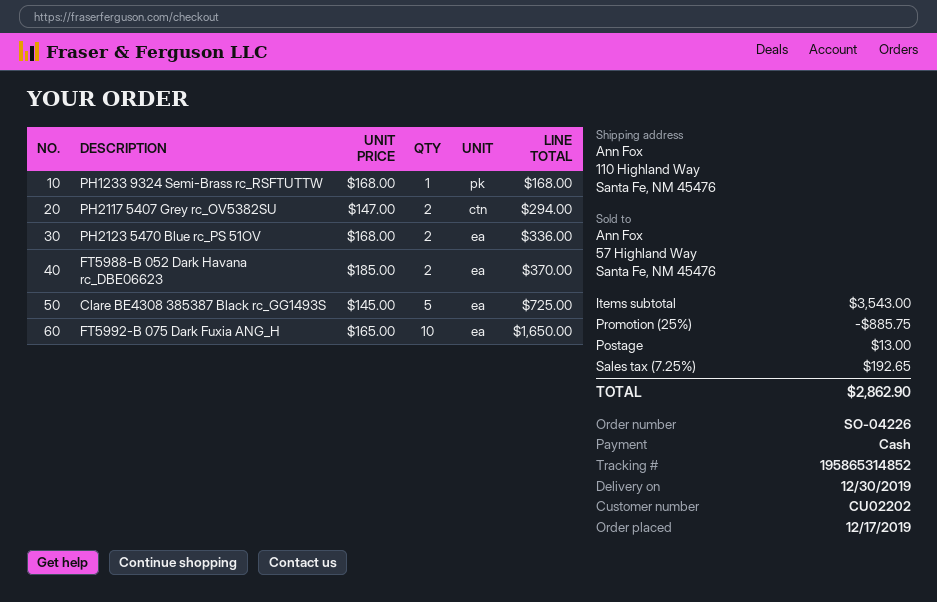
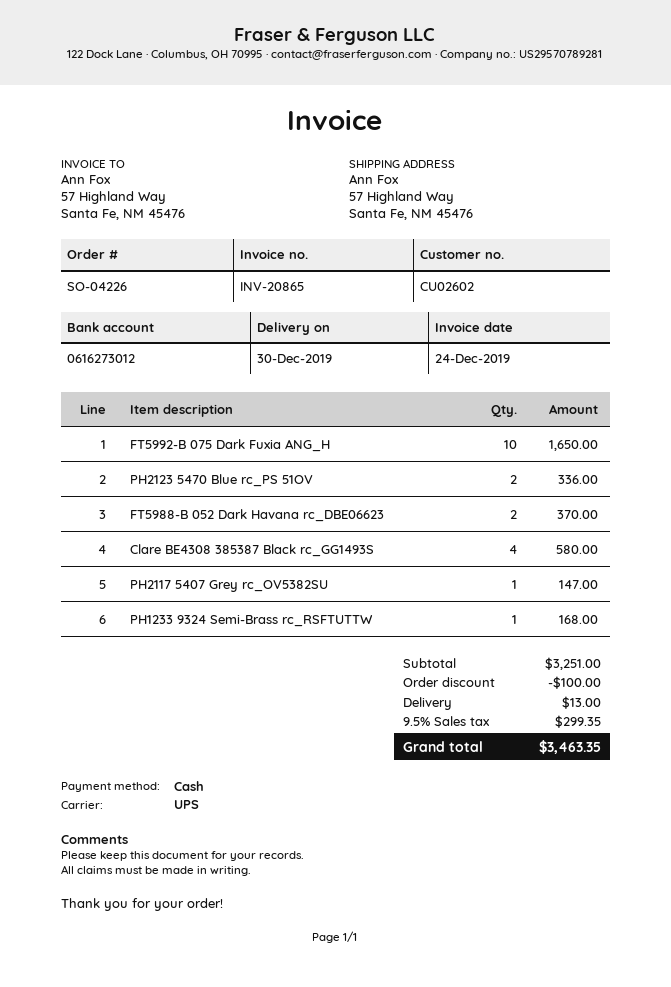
customer number: CU02202 -> CU02602
ship to: 110 Highland Way, Santa Fe, NM 45476 -> 57 Highland Way, Santa Fe, NM 45476
PH2117 5407 Grey rc_OV5382SU: 2 for 294.00 -> 1 for 147.00
Clare BE4308 385387 Black rc_GG1493S: 5 for 725.00 -> 4 for 580.00
subtotal: 3543.00 -> 3251.00
discount: 885.75 -> 100.00
tax: 7.25% = 192.65 -> 9.5% = 299.35
total: 2862.90 -> 3463.35

